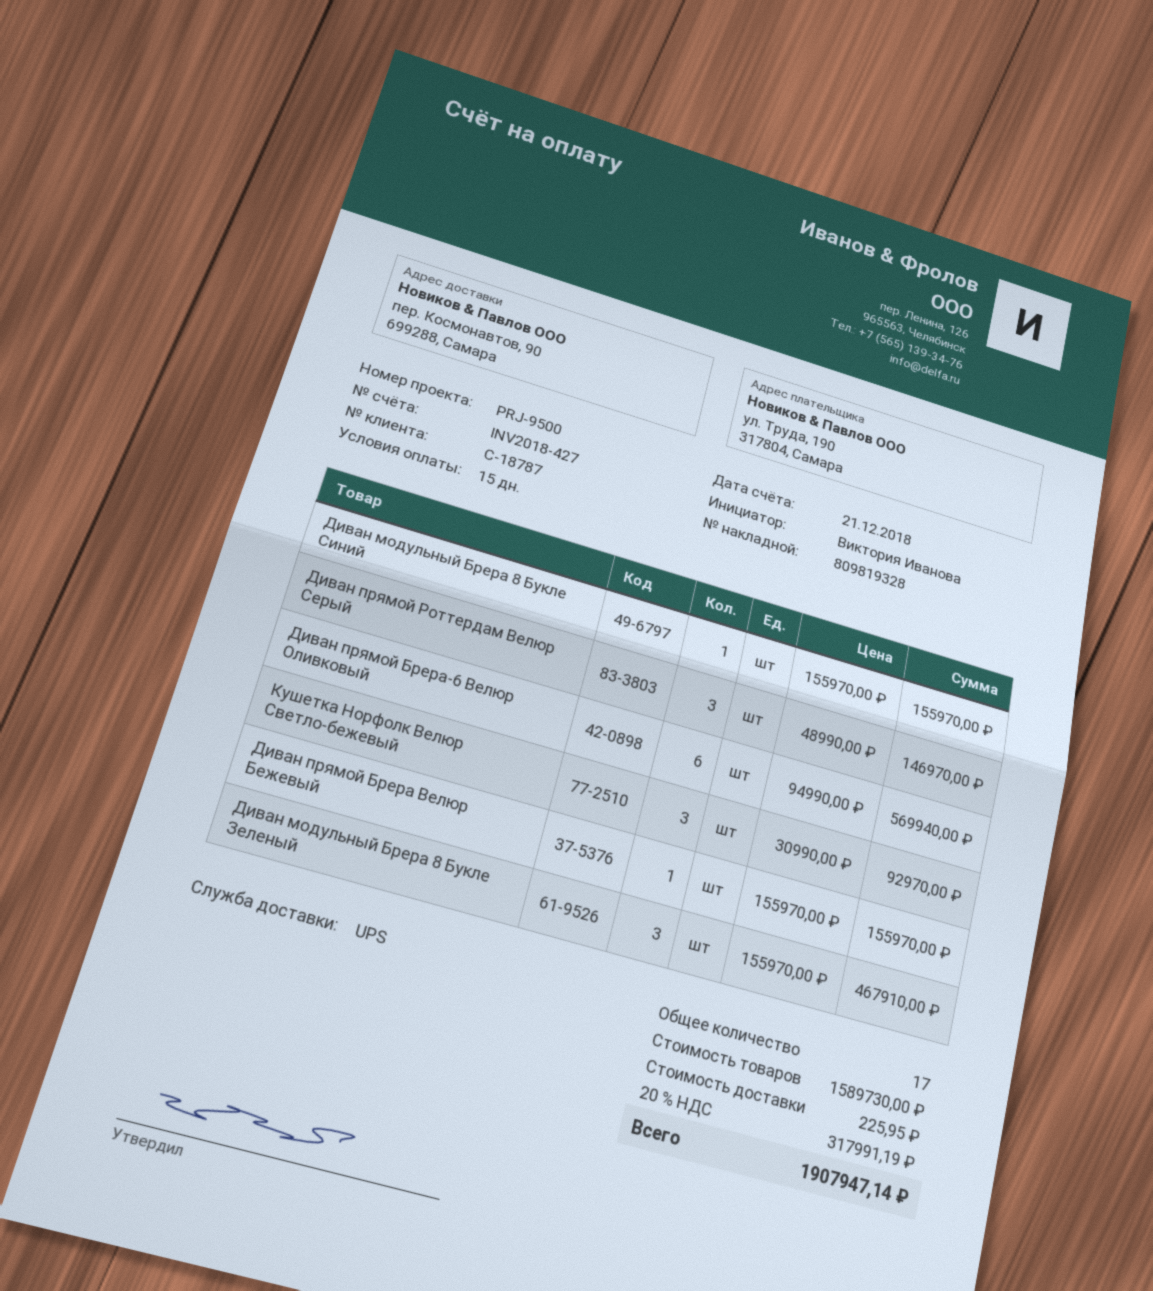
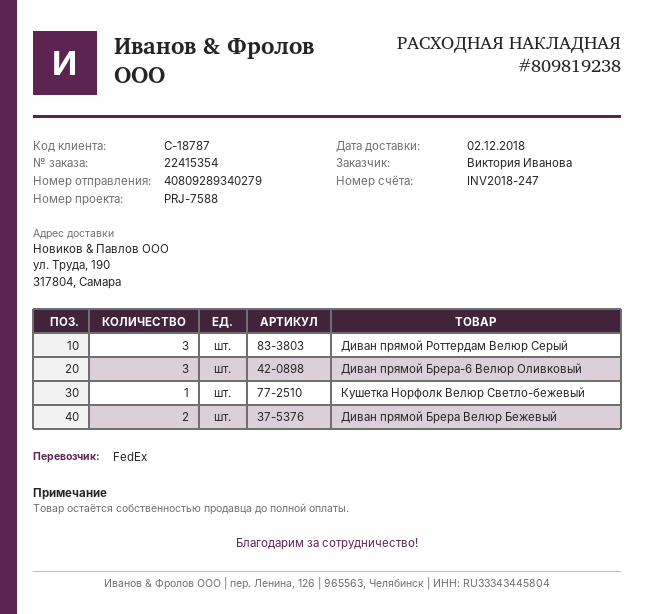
delivery note number: 809819328 -> 809819238
invoice number: INV2018-427 -> INV2018-247
reference: PRJ-9500 -> PRJ-7588
shipping method: UPS -> FedEx
ship to: пер. Космонавтов, 90, 699288, Самара -> ул. Труда, 190, 317804, Самара
Диван модульный Брера 8 Букле Синий: 1 -> none
Диван прямой Брера-6 Велюр Оливковый: 6 -> 3
Кушетка Норфолк Велюр Светло-бежевый: 3 -> 1
Диван прямой Брера Велюр Бежевый: 1 -> 2
Диван модульный Брера 8 Букле Зеленый: 3 -> none

